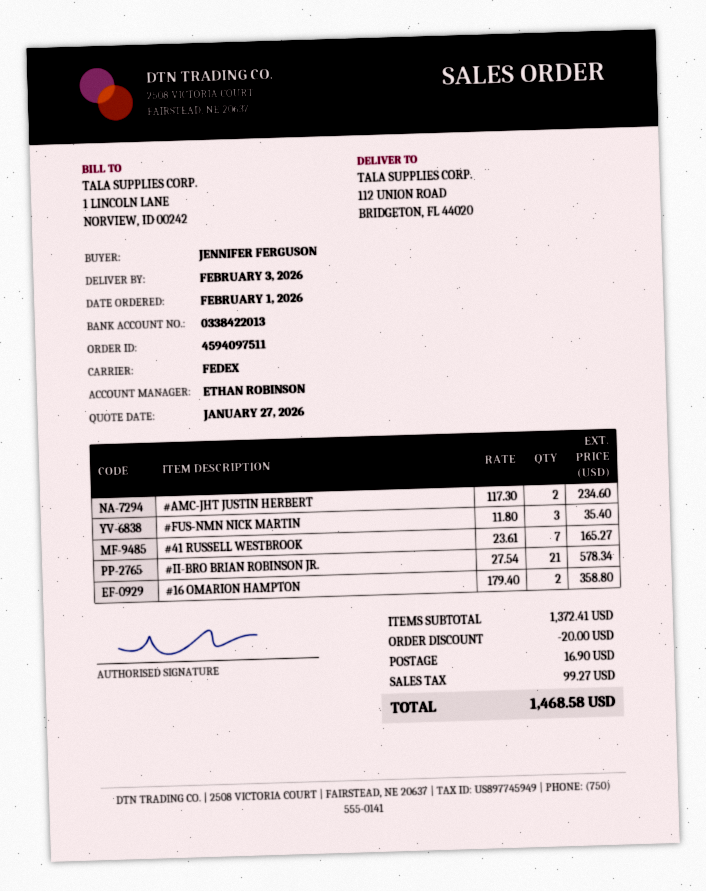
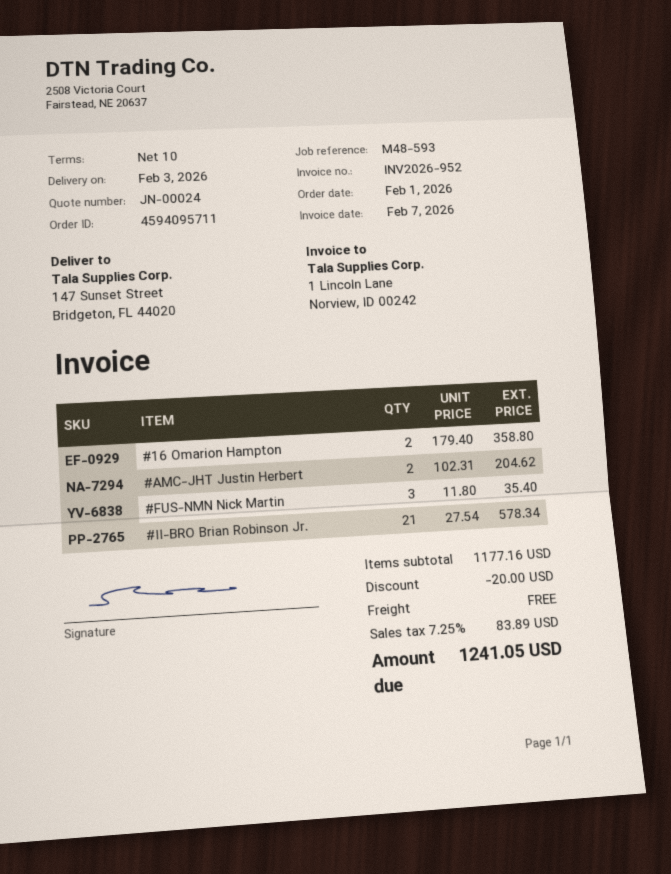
order number: 4594097511 -> 4594095711
ship to: 112 UNION ROAD, BRIDGETON, FL 44020 -> 147 Sunset Street, Bridgeton, FL 44020
#AMC-JHT JUSTIN HERBERT: 2 x 117.30 = 234.60 -> 2 x 102.31 = 204.62
#41 RUSSELL WESTBROOK: 7 x 23.61 = 165.27 -> none
subtotal: 1372.41 -> 1177.16
shipping: 16.90 -> 0.00
tax: 99.27 -> 83.89
total: 1468.58 -> 1241.05

